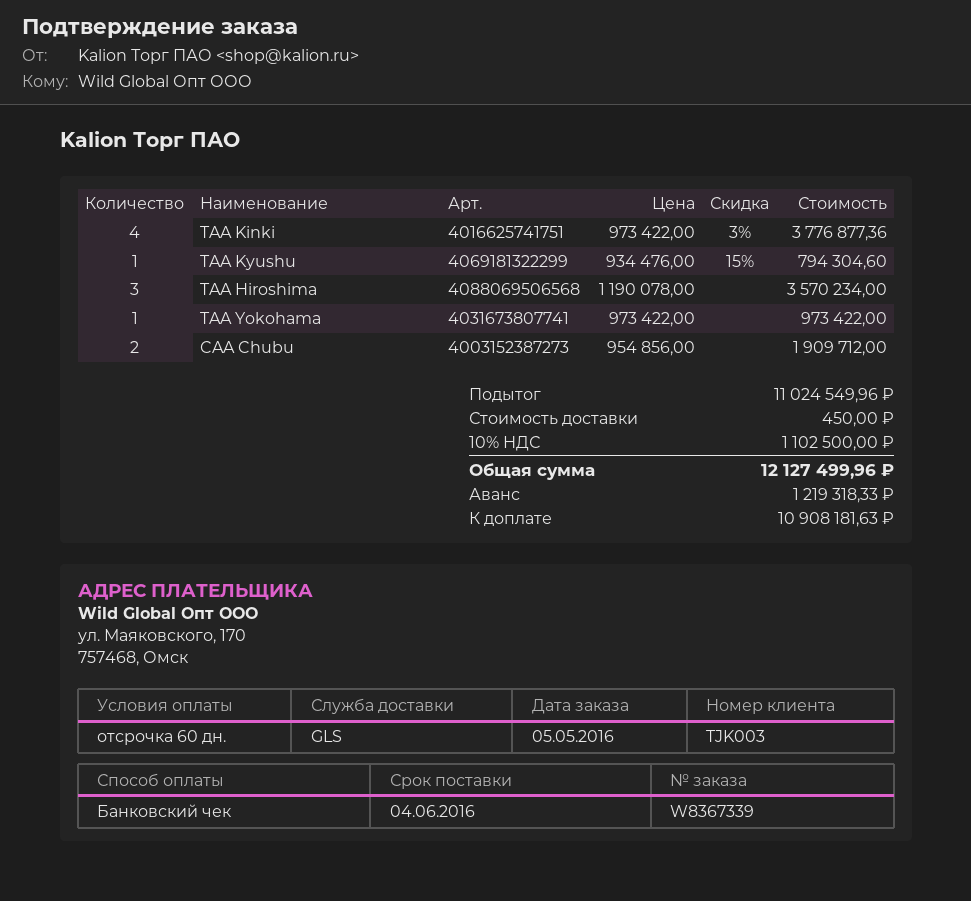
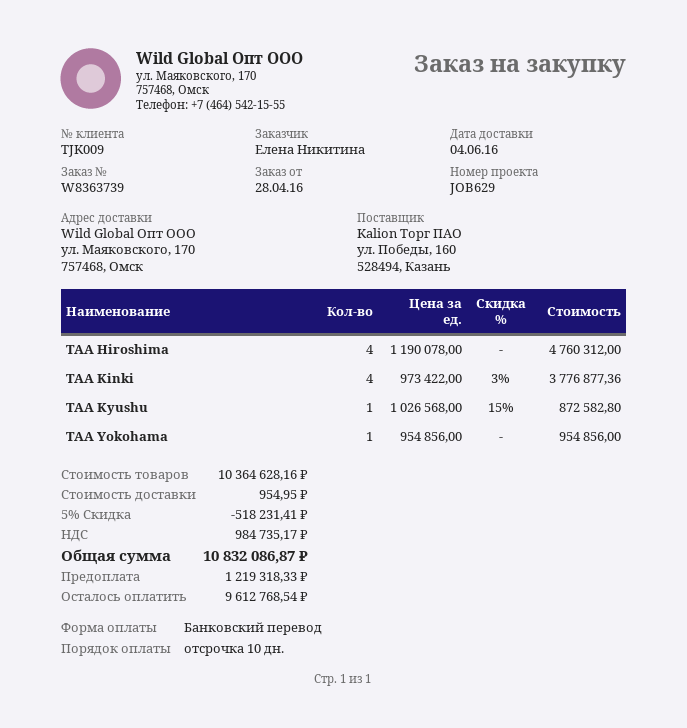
order number: W8367339 -> W8363739
order date: 2016-05-05 -> 2016-04-28
payment terms: 60 days -> 10 days
customer number: TJK003 -> TJK009
payment method: cheque -> bank transfer
TAA Kyushu: 1 x 934476.00 - 15% = 794304.60 -> 1 x 1026568.00 - 15% = 872582.80
TAA Hiroshima: 3 x 1190078.00 = 3570234.00 -> 4 x 1190078.00 = 4760312.00
TAA Yokohama: 1 x 973422.00 = 973422.00 -> 1 x 954856.00 = 954856.00
CAA Chubu: 2 x 954856.00 = 1909712.00 -> none
subtotal: 11024549.96 -> 10364628.16
discount: none -> 5% = 518231.41
shipping: 450.00 -> 954.95
tax: 1102500.00 -> 984735.17
total: 12127499.96 -> 10832086.87
balance: 10908181.63 -> 9612768.54

